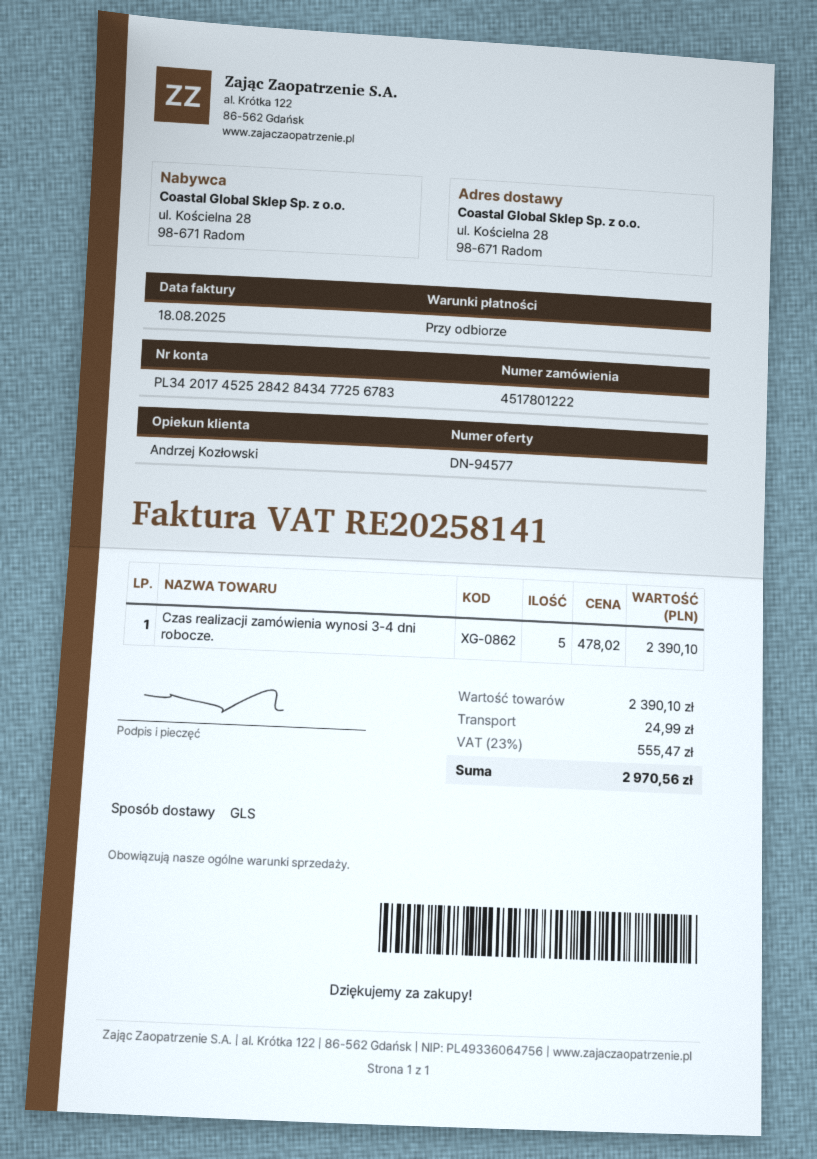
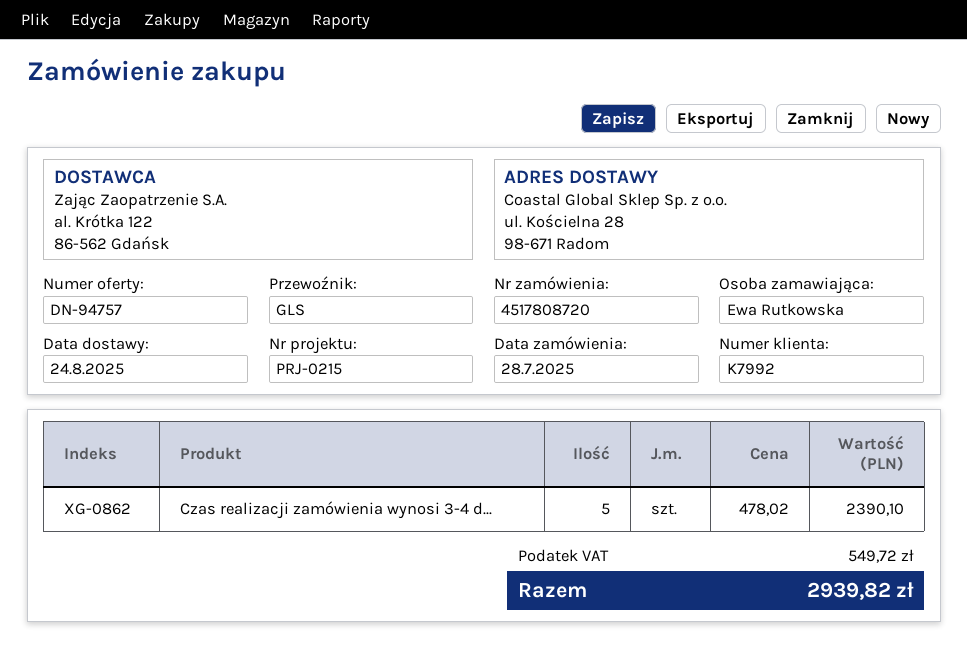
quote number: DN-94577 -> DN-94757
order number: 4517801222 -> 4517808720
shipping: 24.99 -> none
tax: 555.47 -> 549.72
total: 2970.56 -> 2939.82

